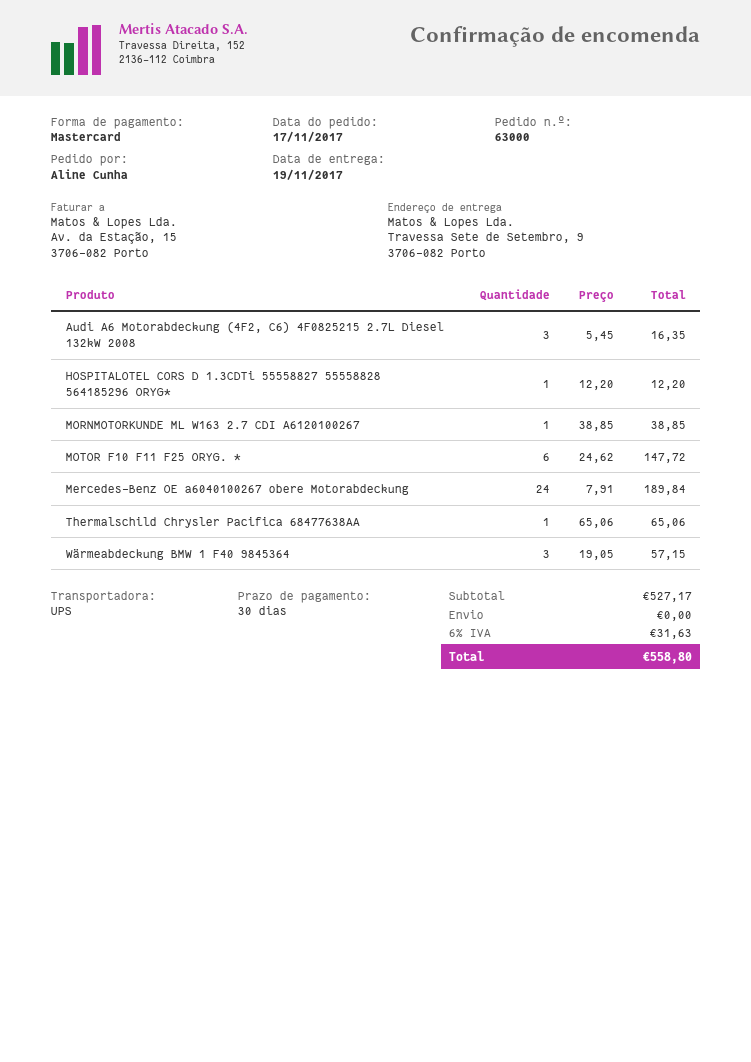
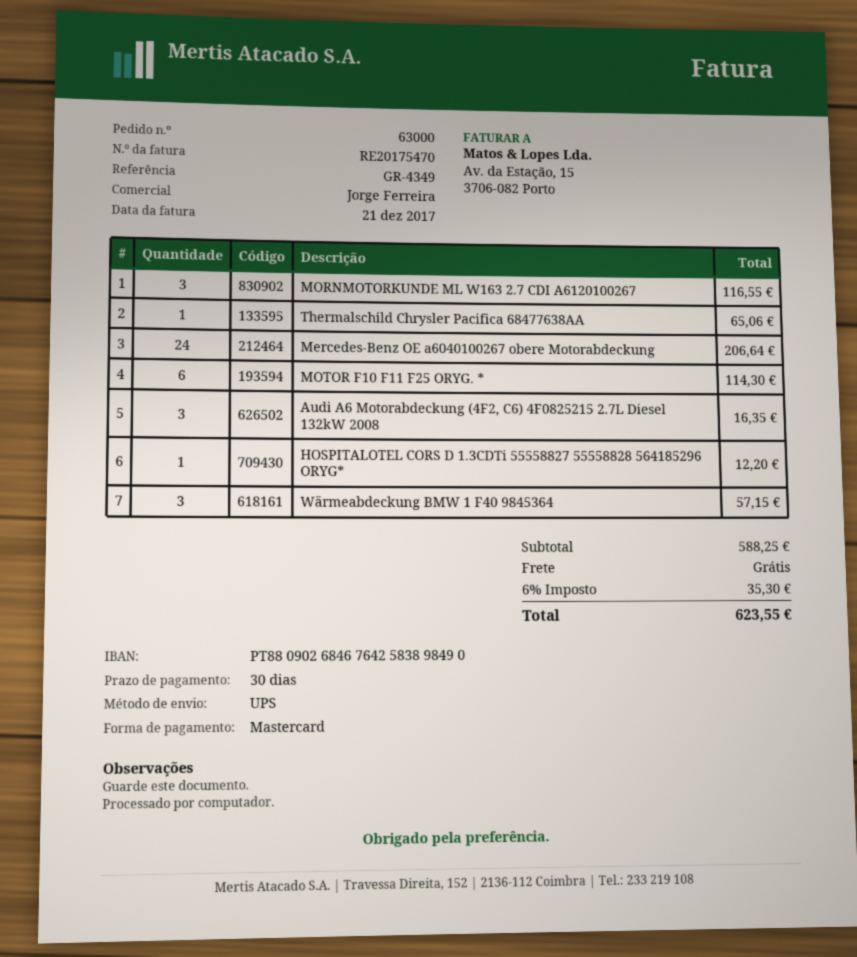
MORNMOTORKUNDE ML W163 2.7 CDI A6120100267: 1 for 38.85 -> 3 for 116.55
MOTOR F10 F11 F25 ORYG. *: 6 for 147.72 -> 6 for 114.30
Mercedes-Benz OE a6040100267 obere Motorabdeckung: 24 for 189.84 -> 24 for 206.64
subtotal: 527.17 -> 588.25
tax: 6% = 31.63 -> 6% = 35.30
total: 558.80 -> 623.55

